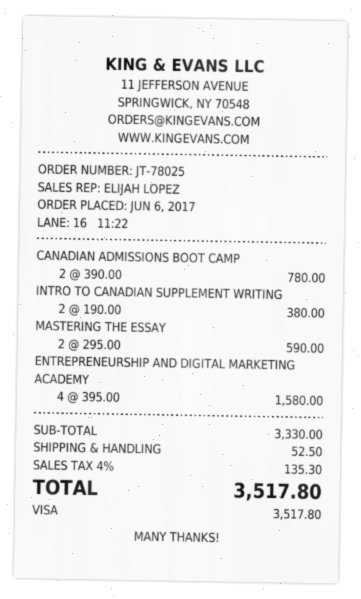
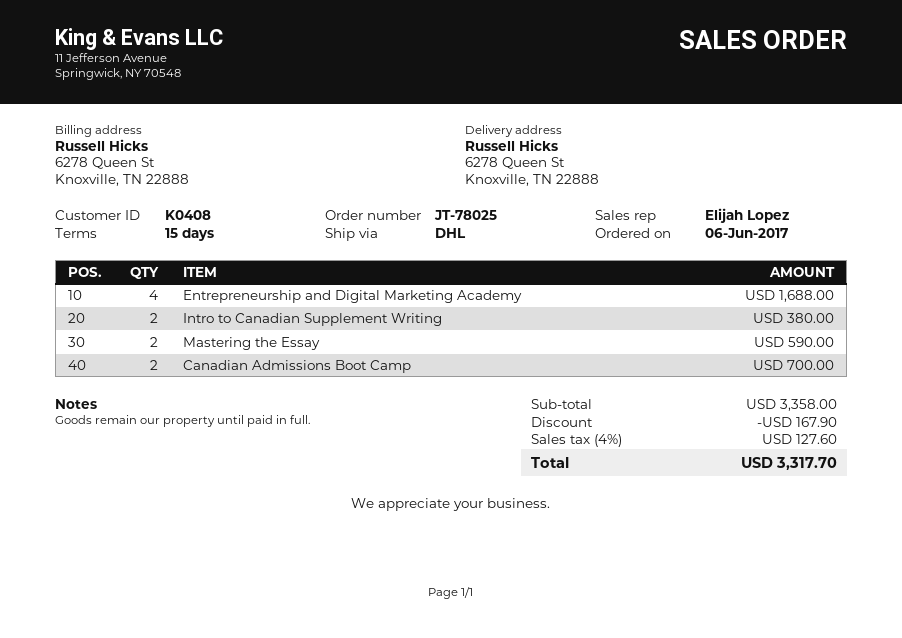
CANADIAN ADMISSIONS BOOT CAMP: 2 for 780.00 -> 2 for 700.00
ENTREPRENEURSHIP AND DIGITAL MARKETING ACADEMY: 4 for 1580.00 -> 4 for 1688.00
subtotal: 3330.00 -> 3358.00
discount: none -> 167.90
shipping: 52.50 -> none
tax: 4% = 135.30 -> 4% = 127.60
total: 3517.80 -> 3317.70

